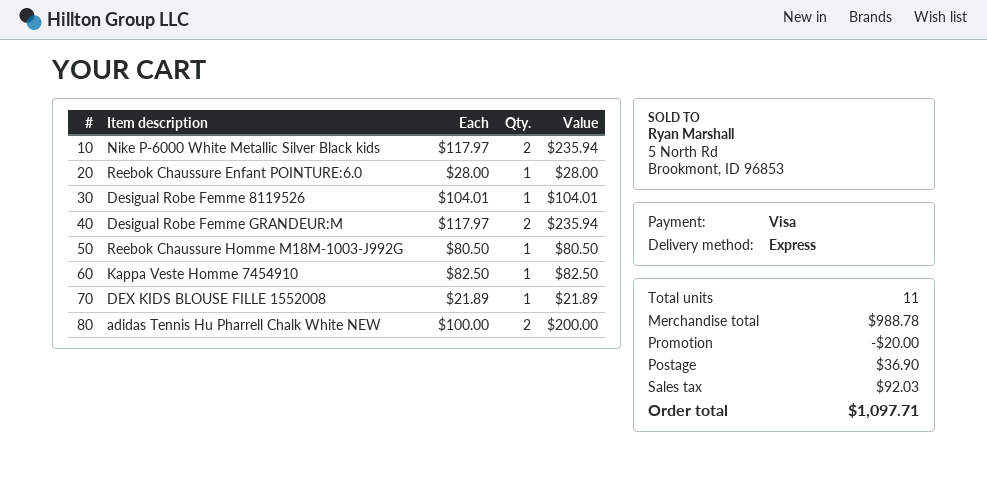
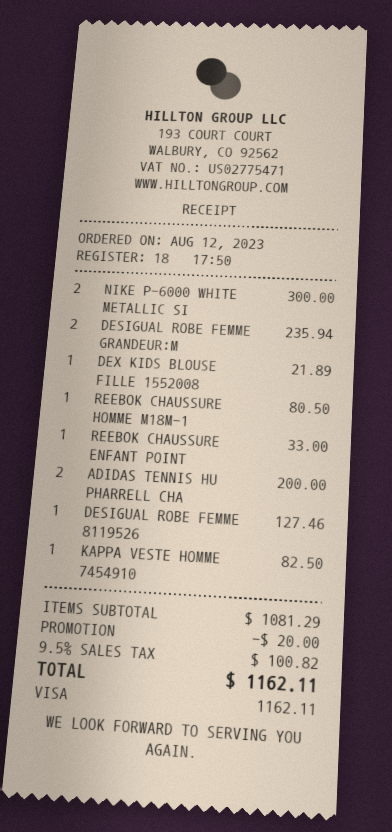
Nike P-6000 White Metallic Silver Black kids: 2 for 235.94 -> 2 for 300.00
Reebok Chaussure Enfant POINTURE:6.0: 1 for 28.00 -> 1 for 33.00
Desigual Robe Femme 8119526: 1 for 104.01 -> 1 for 127.46
subtotal: 988.78 -> 1081.29
shipping: 36.90 -> none
tax: 92.03 -> 100.82
total: 1097.71 -> 1162.11

